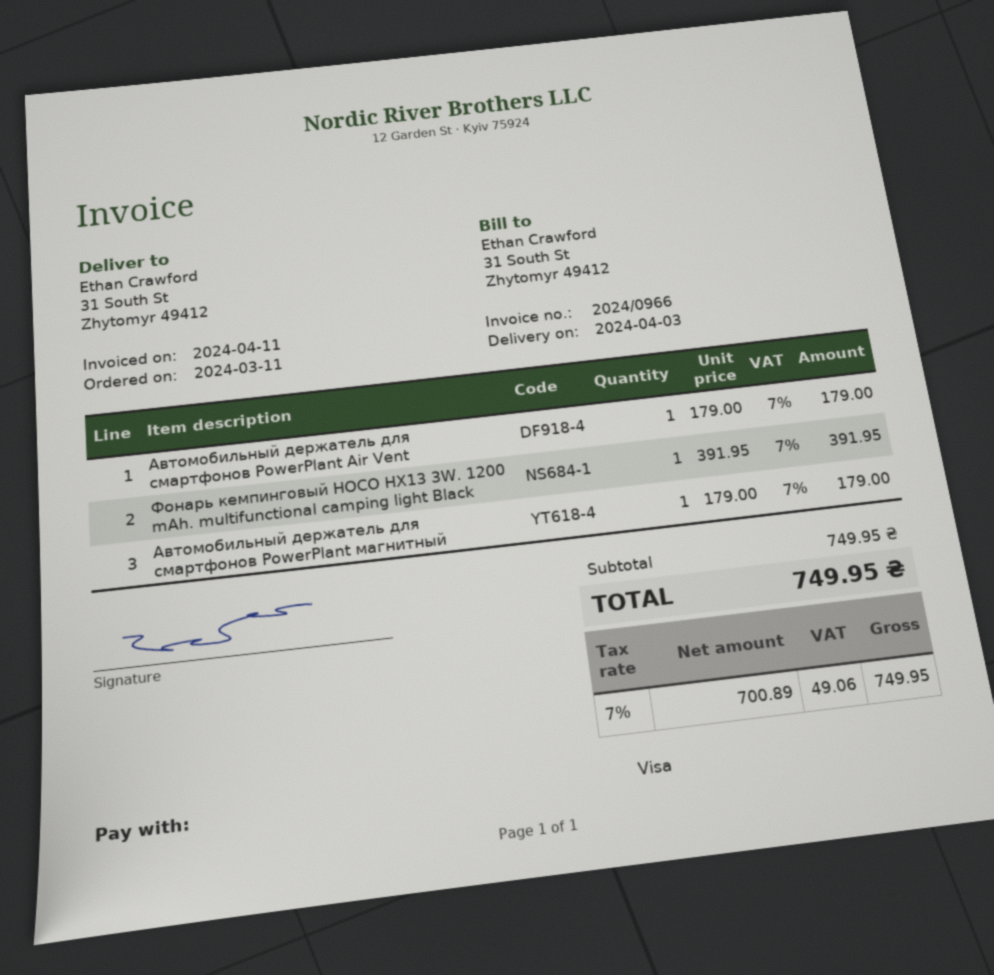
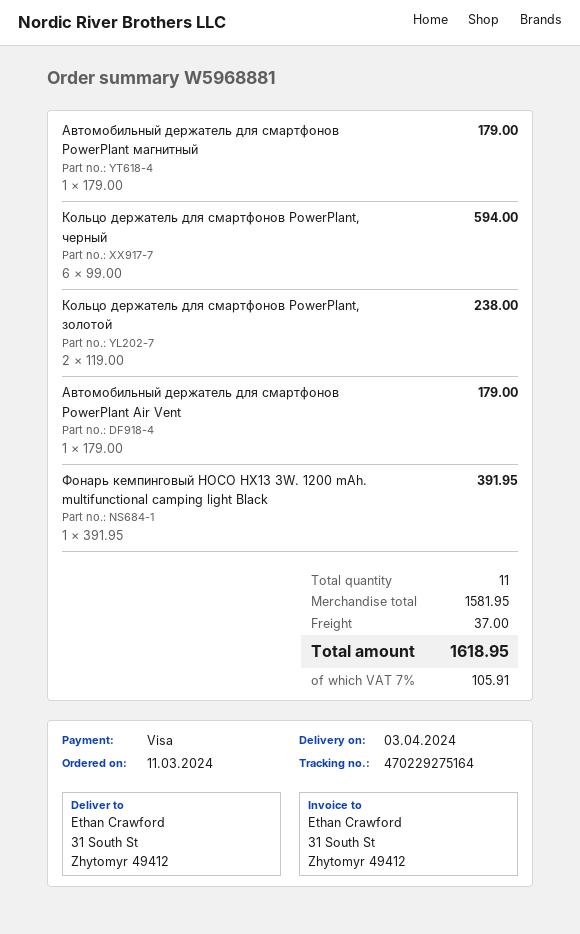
Кольцо держатель для смартфонов PowerPlant, черный: none -> 6 x 99.00 = 594.00
Кольцо держатель для смартфонов PowerPlant, золотой: none -> 2 x 119.00 = 238.00
subtotal: 749.95 -> 1581.95
shipping: none -> 37.00
tax: 7% = 49.06 -> 7% = 105.91
total: 749.95 -> 1618.95

